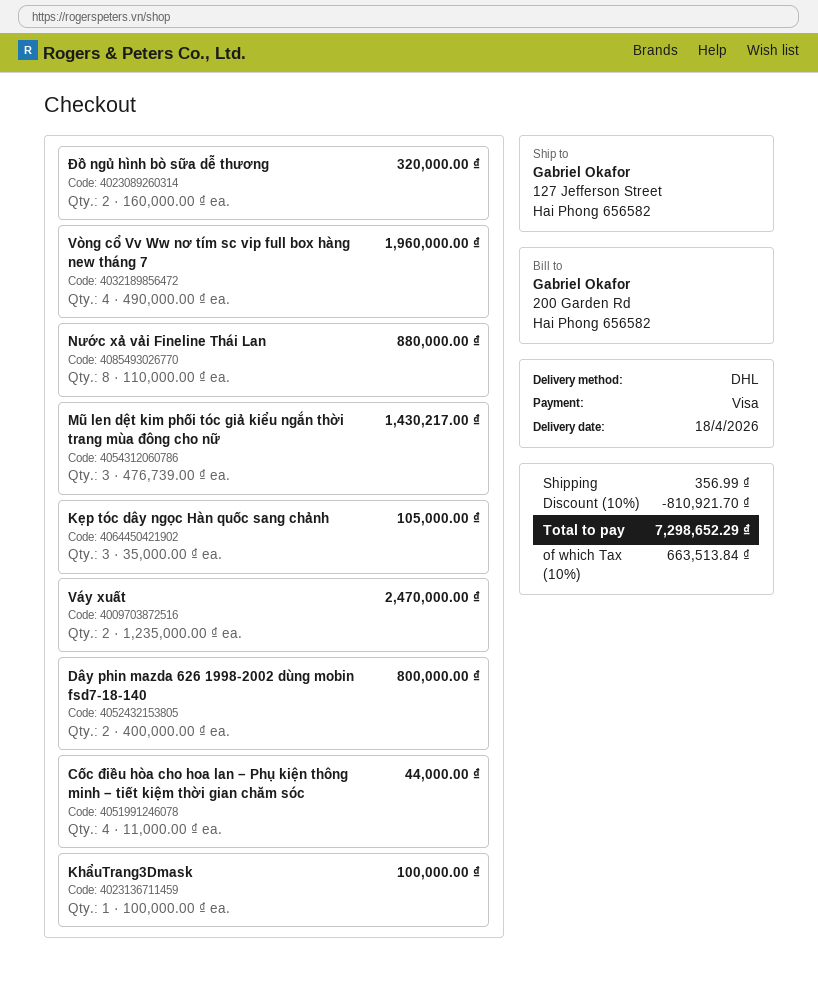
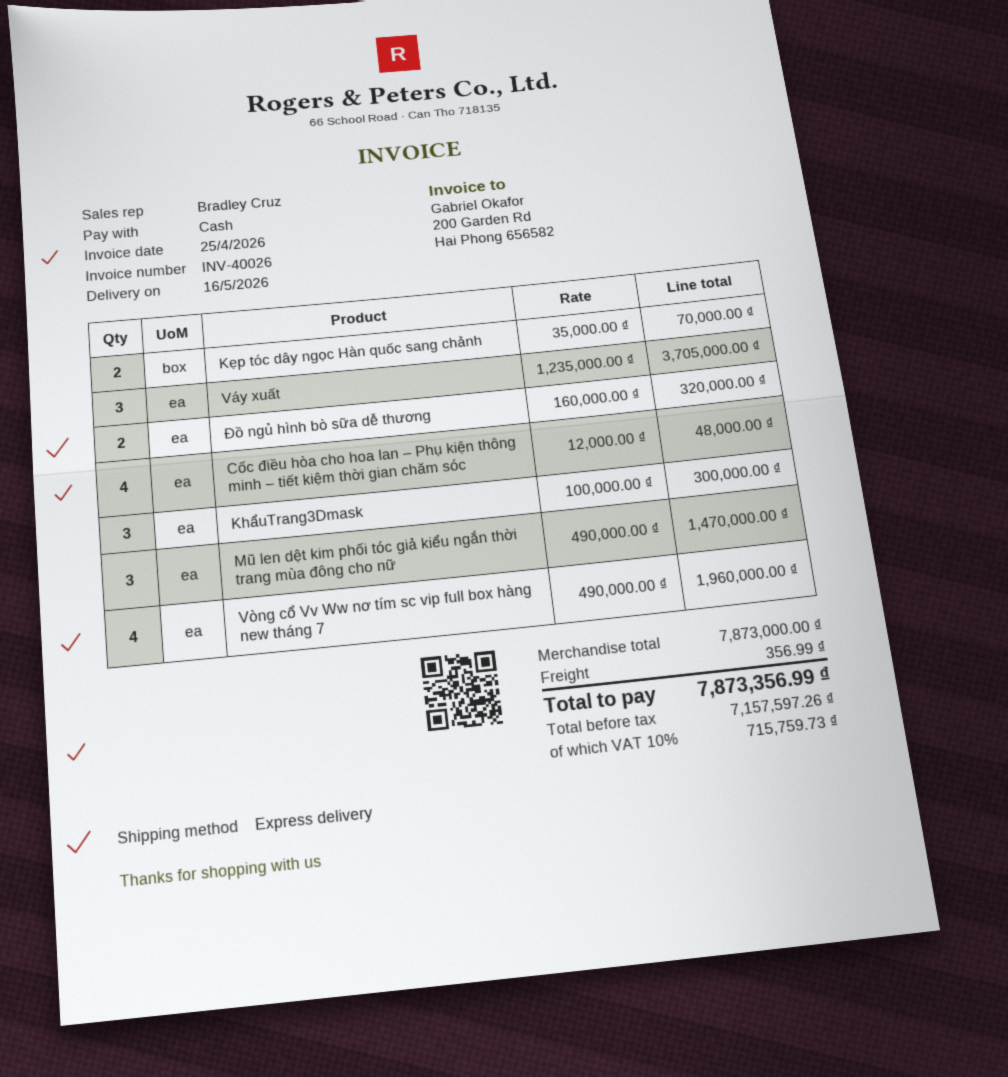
delivery date: 2026-04-18 -> 2026-05-16
payment method: Visa -> cash
shipping method: DHL -> express
Nước xả vải Fineline Thái Lan: 8 x 110000.00 = 880000.00 -> none
Mũ len dệt kim phối tóc giả kiểu ngắn thời trang mùa đông cho nữ: 3 x 476739.00 = 1430217.00 -> 3 x 490000.00 = 1470000.00
Kẹp tóc dây ngọc Hàn quốc sang chảnh: 3 x 35000.00 = 105000.00 -> 2 x 35000.00 = 70000.00
Váy xuất: 2 x 1235000.00 = 2470000.00 -> 3 x 1235000.00 = 3705000.00
Dây phin mazda 626 1998-2002 dùng mobin fsd7-18-140: 2 x 400000.00 = 800000.00 -> none
Cốc điều hòa cho hoa lan – Phụ kiện thông minh – tiết kiệm thời gian chăm sóc: 4 x 11000.00 = 44000.00 -> 4 x 12000.00 = 48000.00
KhẩuTrang3Dmask: 1 x 100000.00 = 100000.00 -> 3 x 100000.00 = 300000.00
discount: 10% = 810921.70 -> none
tax: 10% = 663513.84 -> 10% = 715759.73
total: 7298652.29 -> 7873356.99

